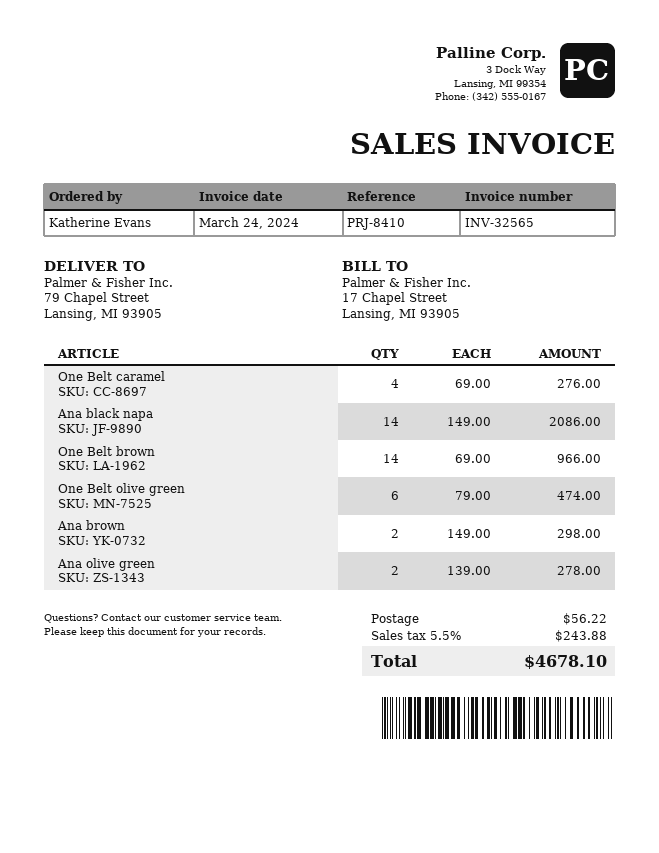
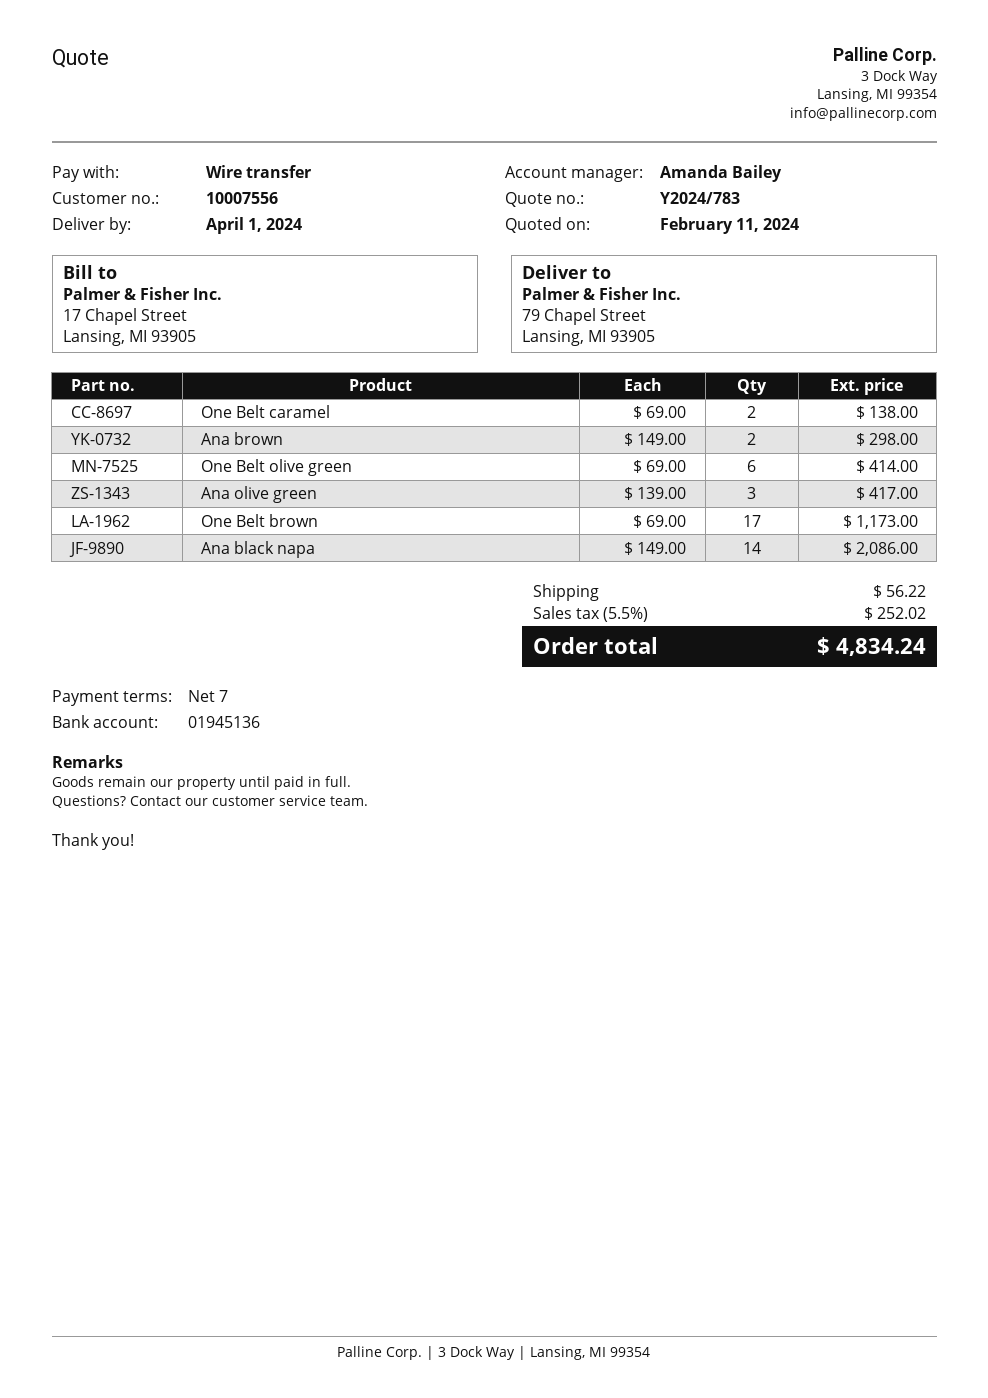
One Belt caramel: 4 x 69.00 = 276.00 -> 2 x 69.00 = 138.00
One Belt brown: 14 x 69.00 = 966.00 -> 17 x 69.00 = 1173.00
One Belt olive green: 6 x 79.00 = 474.00 -> 6 x 69.00 = 414.00
Ana olive green: 2 x 139.00 = 278.00 -> 3 x 139.00 = 417.00
tax: 5.5% = 243.88 -> 5.5% = 252.02
total: 4678.10 -> 4834.24

